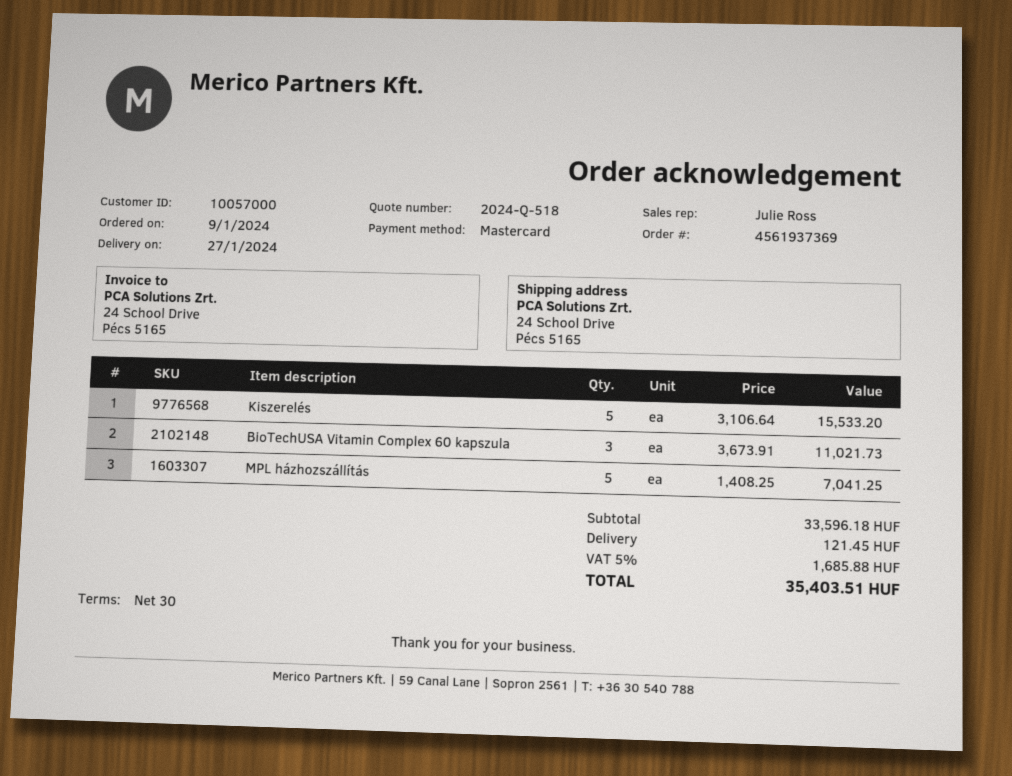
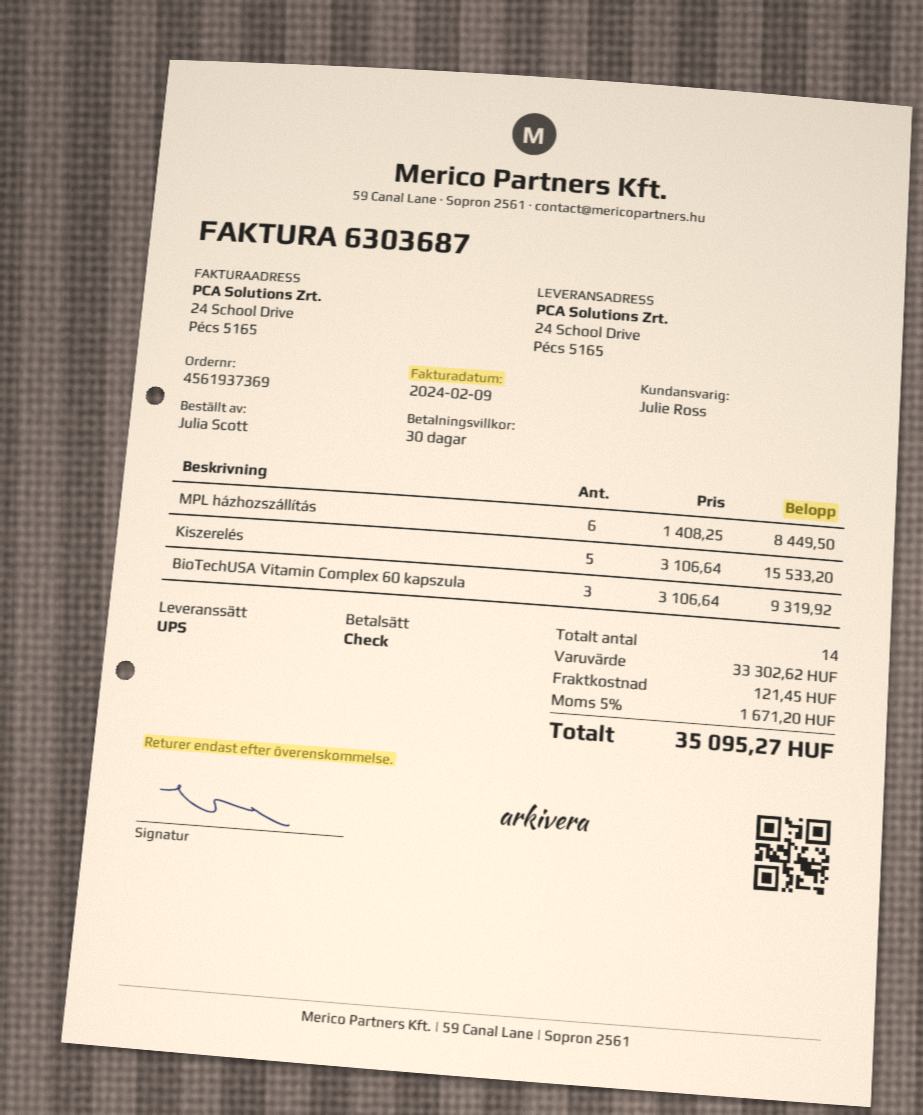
payment method: Mastercard -> cheque
BioTechUSA Vitamin Complex 60 kapszula: 3 x 3673.91 = 11021.73 -> 3 x 3106.64 = 9319.92
MPL házhozszállítás: 5 x 1408.25 = 7041.25 -> 6 x 1408.25 = 8449.50
subtotal: 33596.18 -> 33302.62
tax: 5% = 1685.88 -> 5% = 1671.20
total: 35403.51 -> 35095.27

